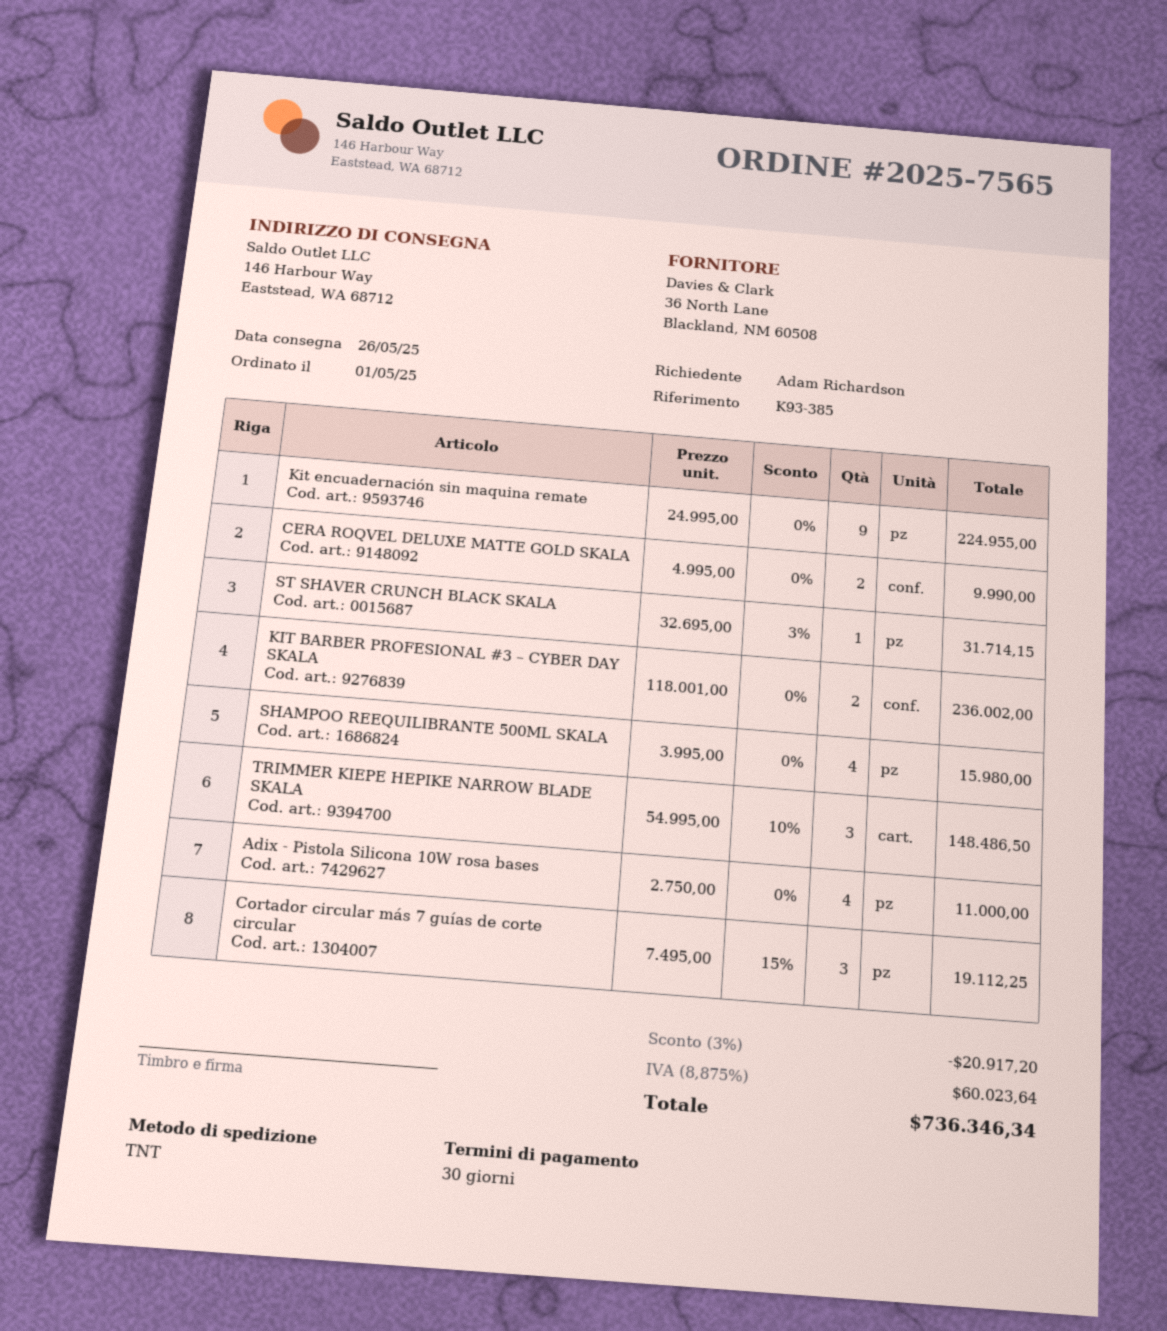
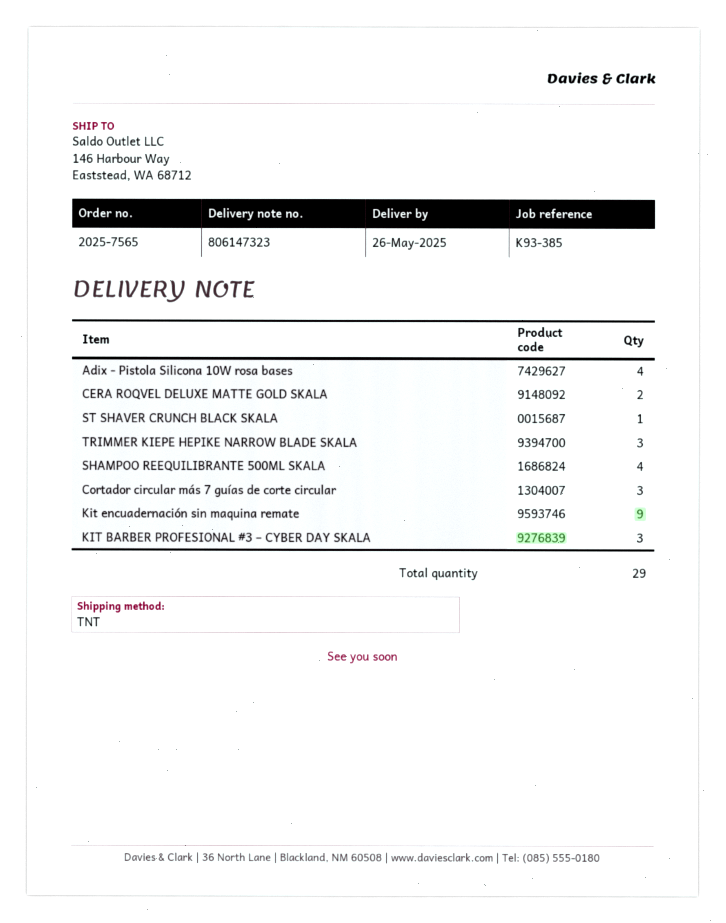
KIT BARBER PROFESIONAL #3 – CYBER DAY SKALA: 2 -> 3

